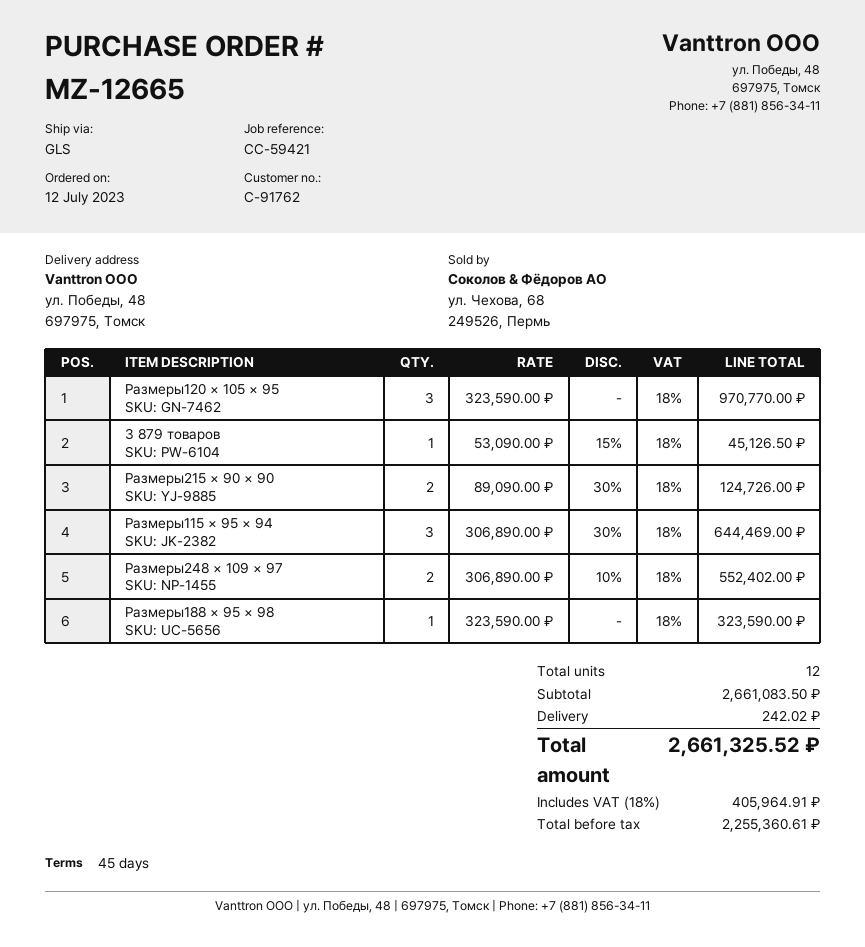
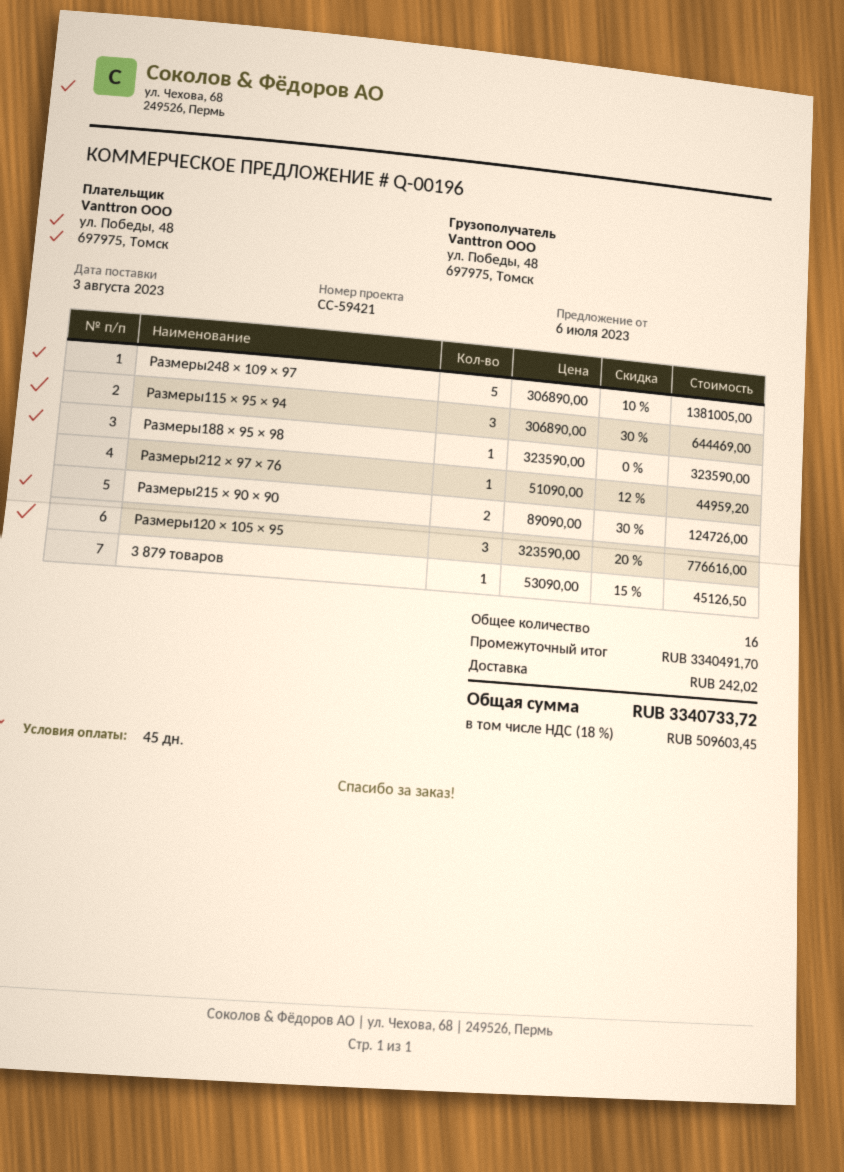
Размеры120 × 105 × 95: 3 x 323590.00 = 970770.00 -> 3 x 323590.00 - 20% = 776616.00
Размеры248 × 109 × 97: 2 x 306890.00 - 10% = 552402.00 -> 5 x 306890.00 - 10% = 1381005.00
Размеры212 × 97 × 76: none -> 1 x 51090.00 - 12% = 44959.20
total quantity: 12 -> 16
subtotal: 2661083.50 -> 3340491.70
tax: 18% = 405964.91 -> 18% = 509603.45
total: 2661325.52 -> 3340733.72

